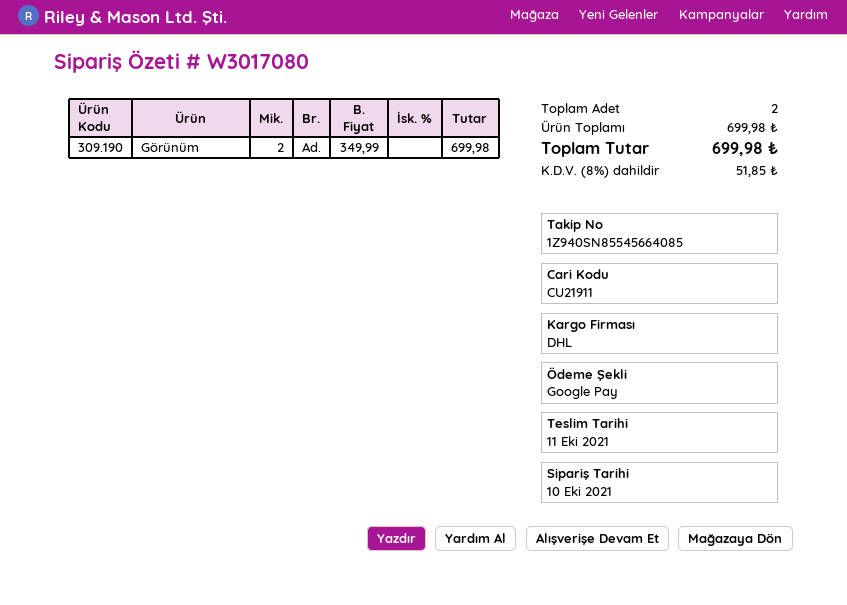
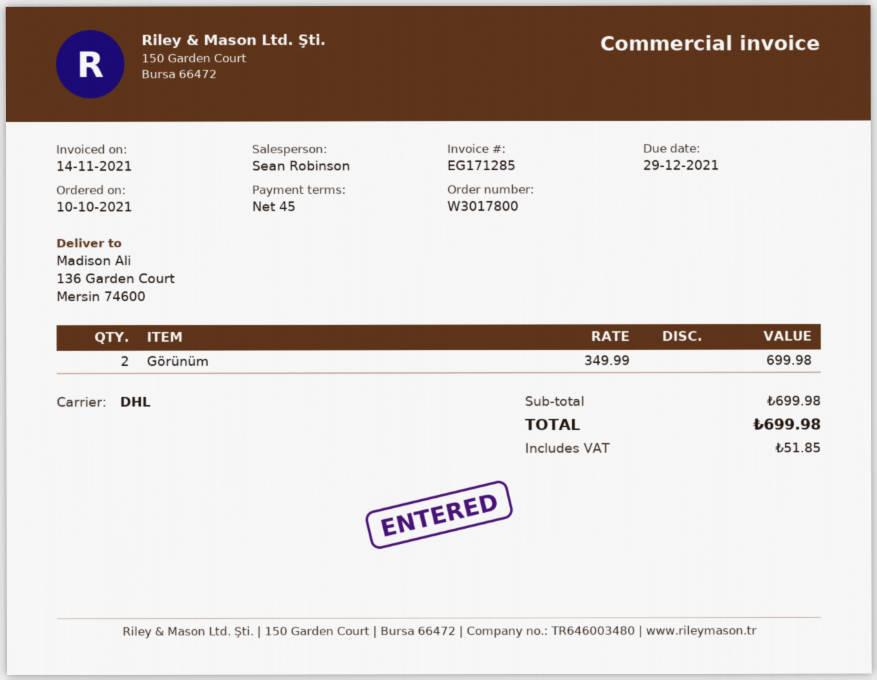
order number: W3017080 -> W3017800

